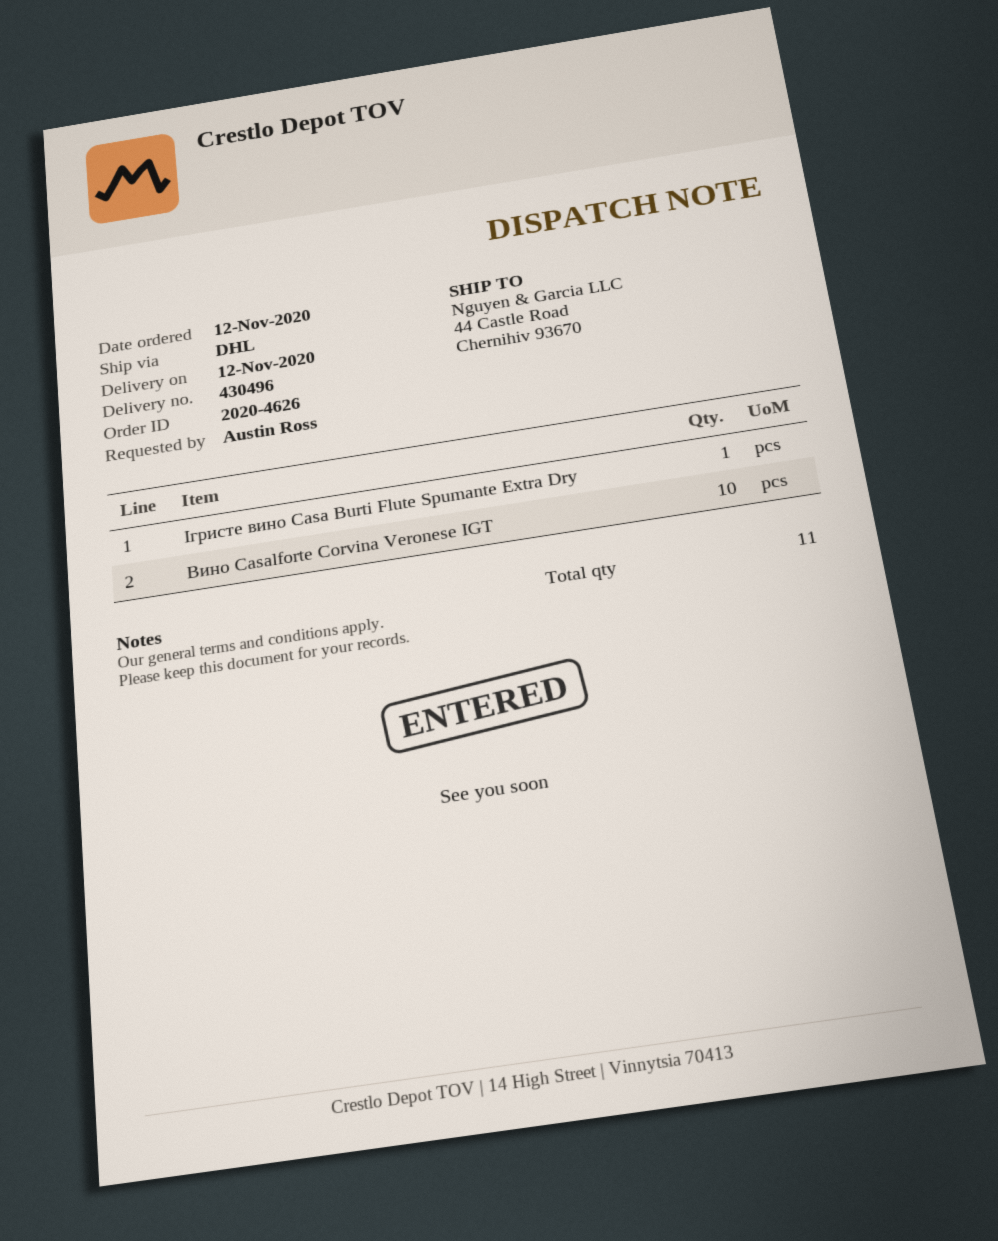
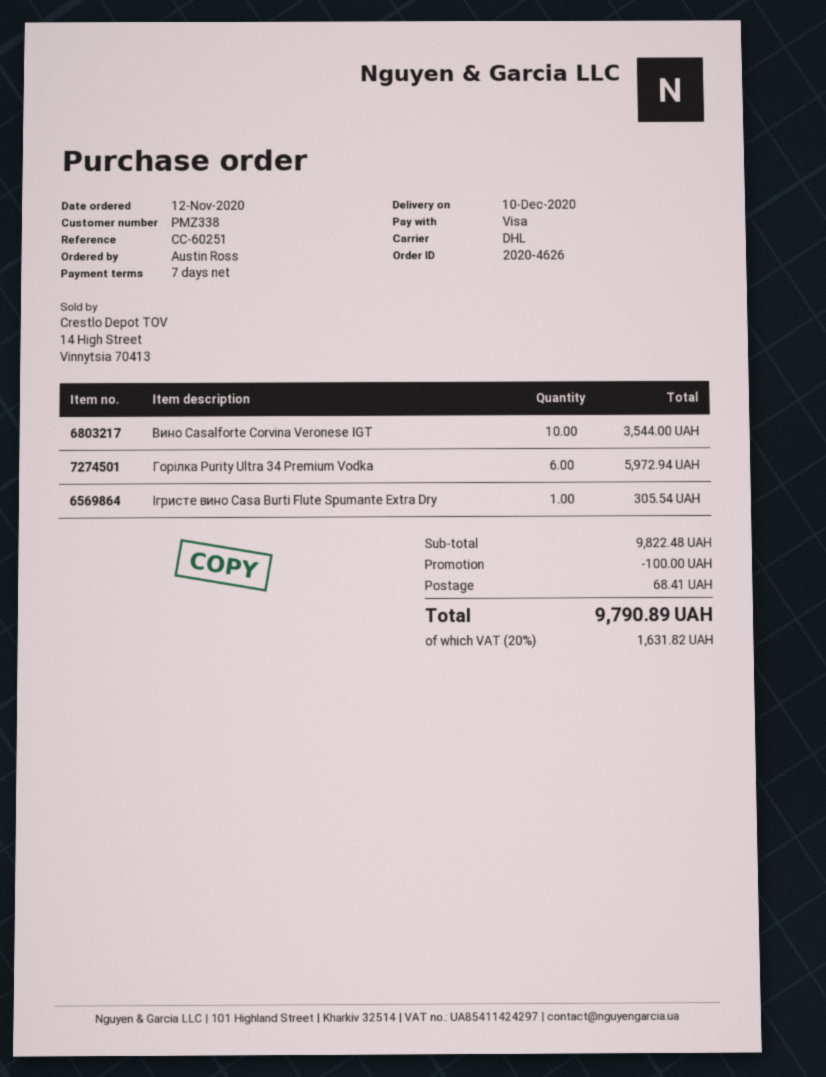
delivery date: 2020-11-12 -> 2020-12-10
Горілка Purity Ultra 34 Premium Vodka: none -> 6

